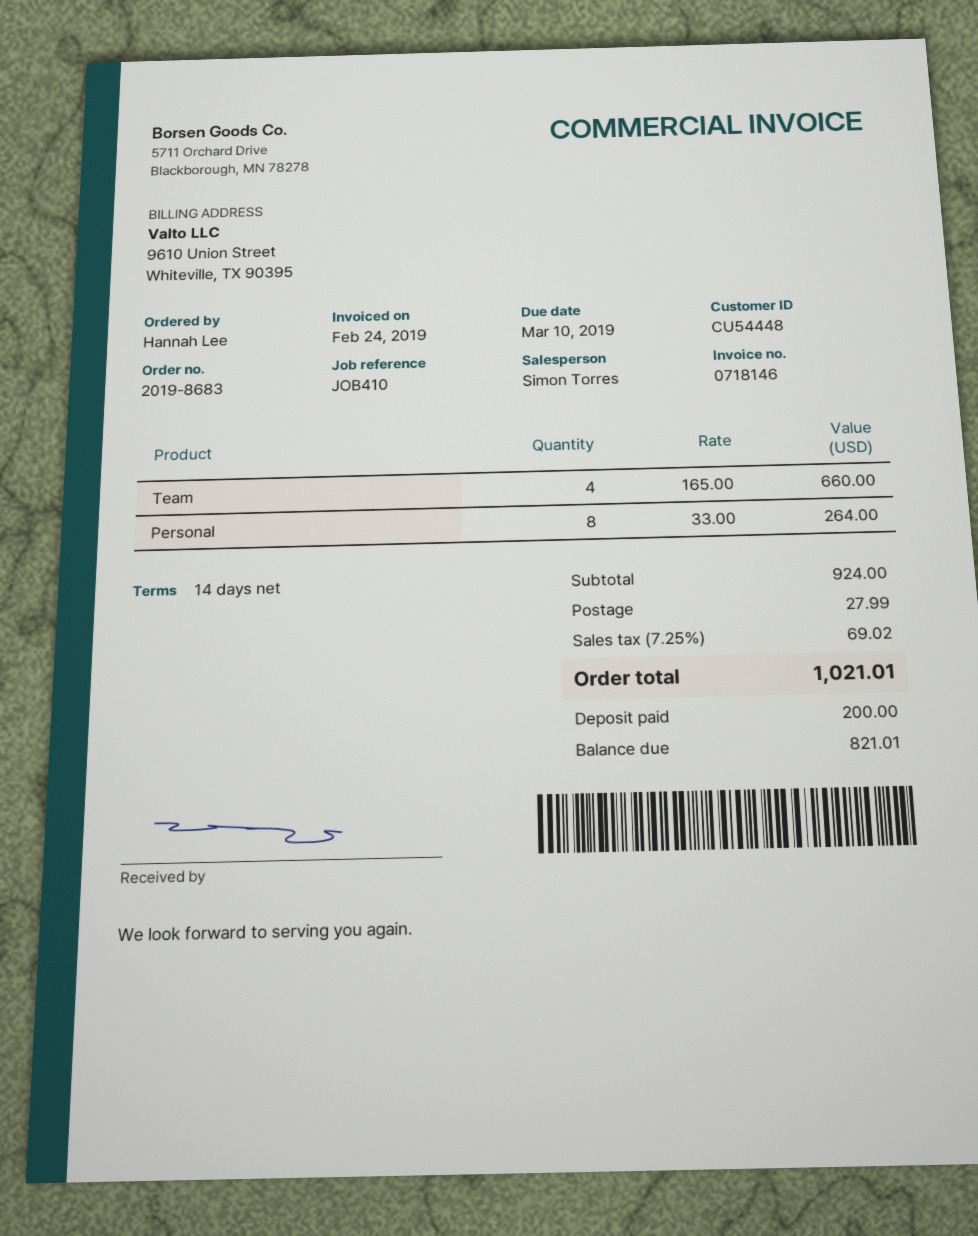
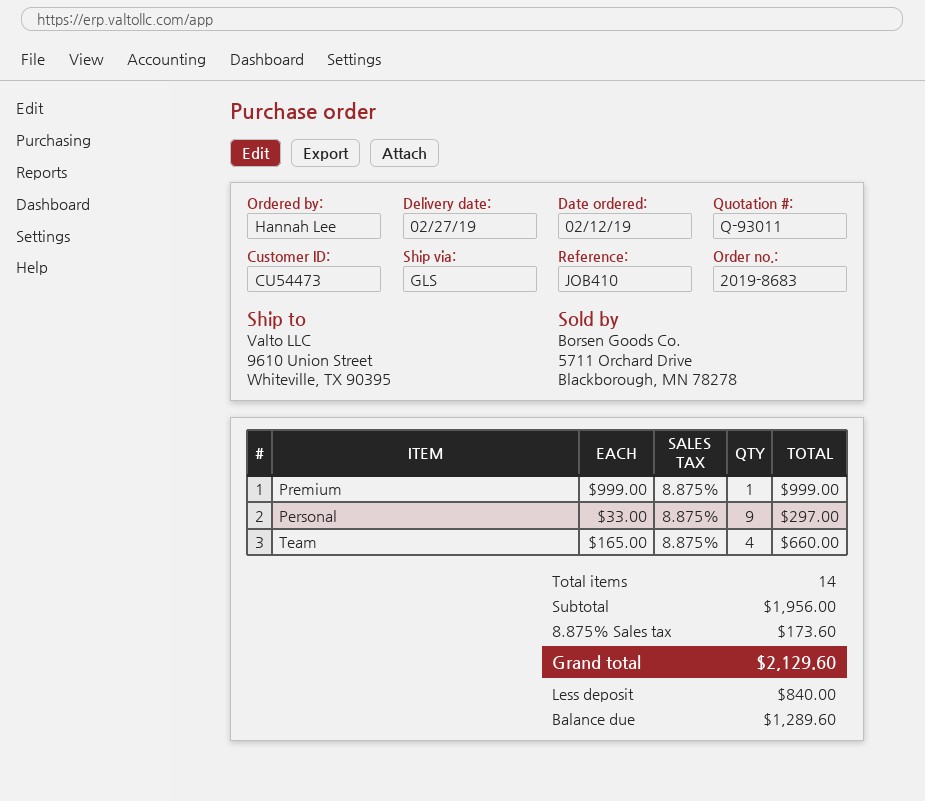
customer number: CU54448 -> CU54473
Personal: 8 x 33.00 = 264.00 -> 9 x 33.00 = 297.00
Premium: none -> 1 x 999.00 = 999.00
subtotal: 924.00 -> 1956.00
shipping: 27.99 -> none
tax: 7.25% = 69.02 -> 8.875% = 173.60
total: 1021.01 -> 2129.60
deposit: 200.00 -> 840.00
balance: 821.01 -> 1289.60

